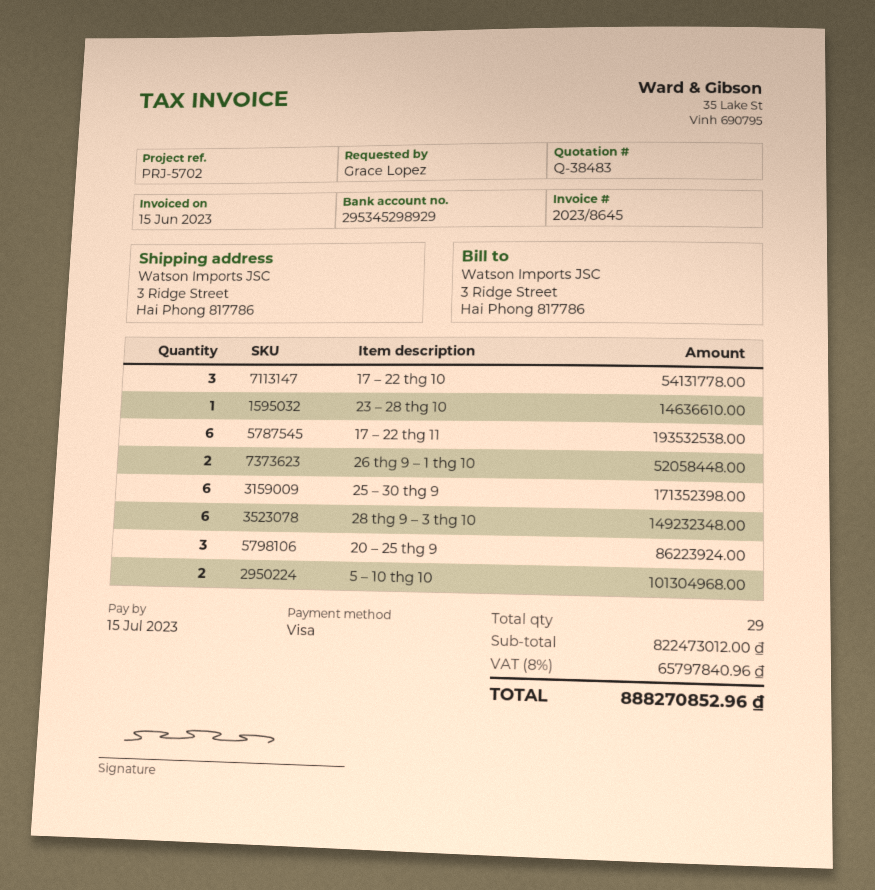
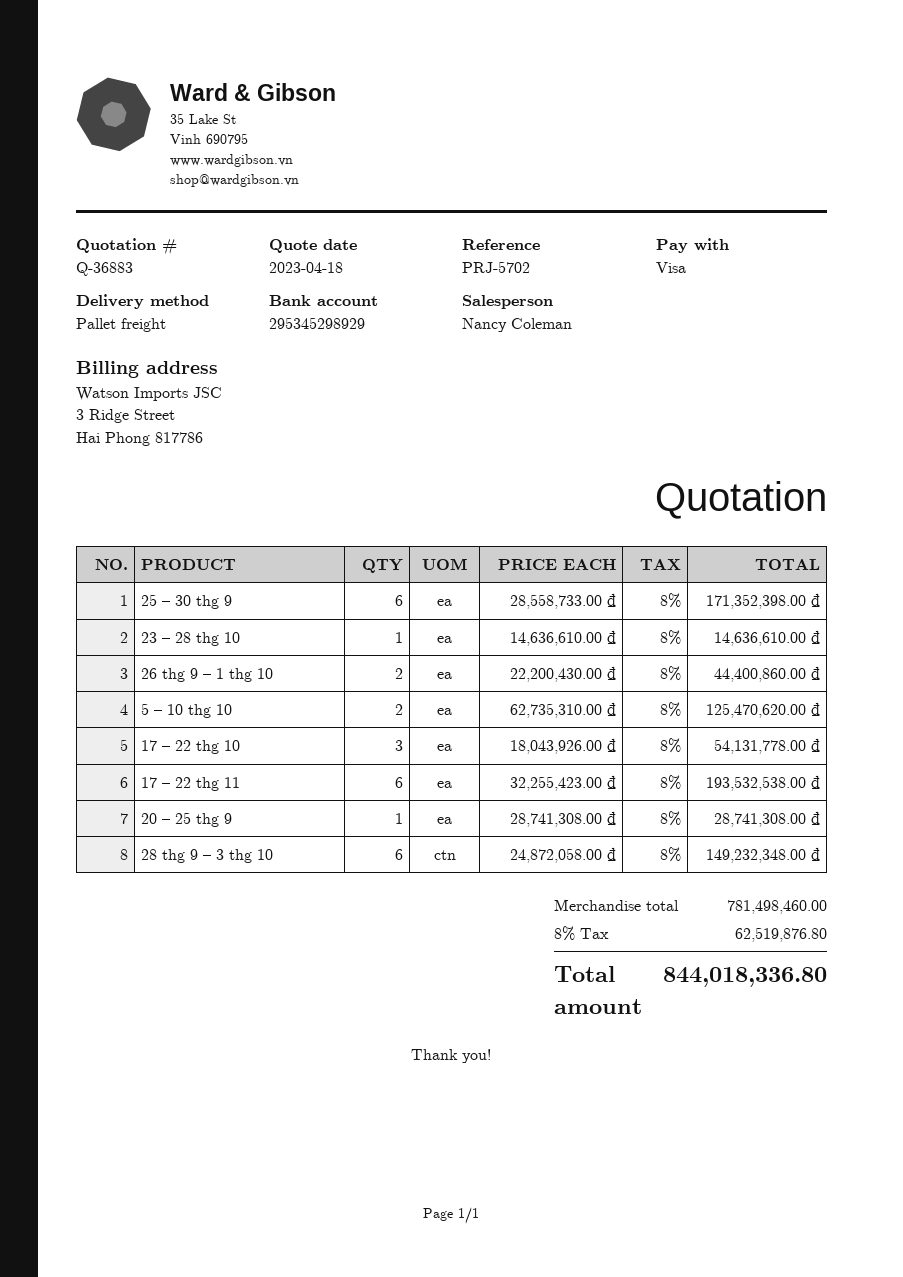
quote number: Q-38483 -> Q-36883
26 thg 9 – 1 thg 10: 2 for 52058448.00 -> 2 for 44400860.00
20 – 25 thg 9: 3 for 86223924.00 -> 1 for 28741308.00
5 – 10 thg 10: 2 for 101304968.00 -> 2 for 125470620.00
subtotal: 822473012.00 -> 781498460.00
tax: 8% = 65797840.96 -> 8% = 62519876.80
total: 888270852.96 -> 844018336.80

